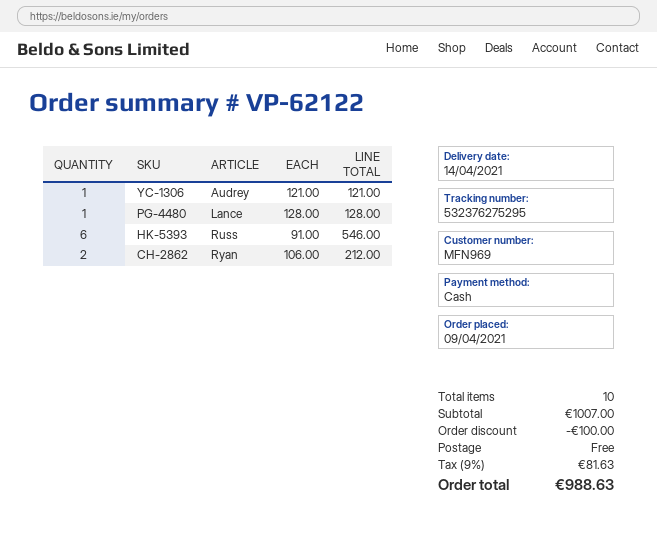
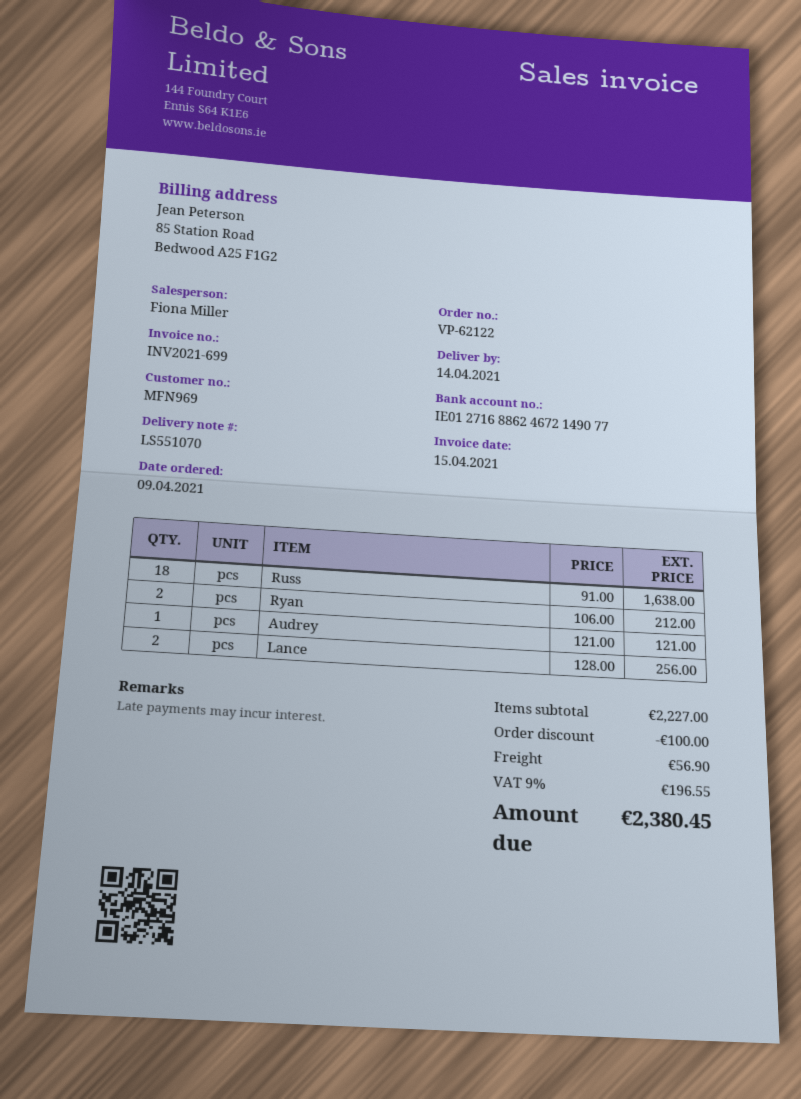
Lance: 1 x 128.00 = 128.00 -> 2 x 128.00 = 256.00
Russ: 6 x 91.00 = 546.00 -> 18 x 91.00 = 1638.00
subtotal: 1007.00 -> 2227.00
shipping: 0.00 -> 56.90
tax: 9% = 81.63 -> 9% = 196.55
total: 988.63 -> 2380.45

